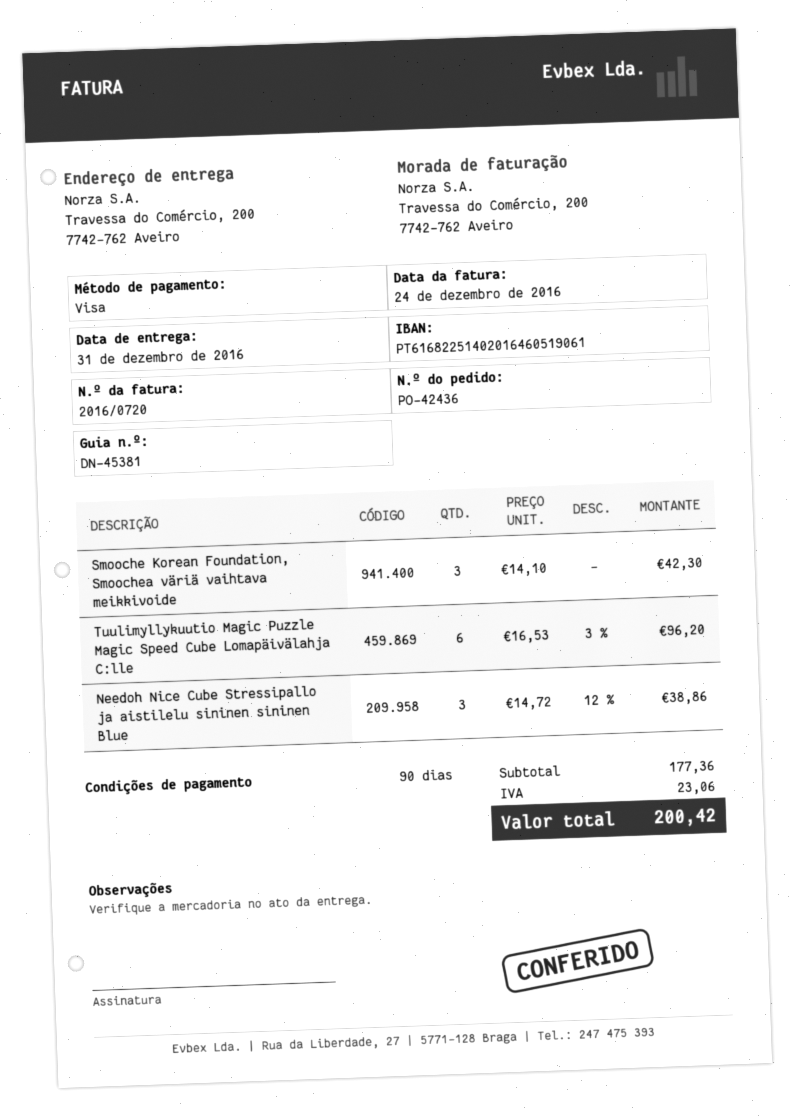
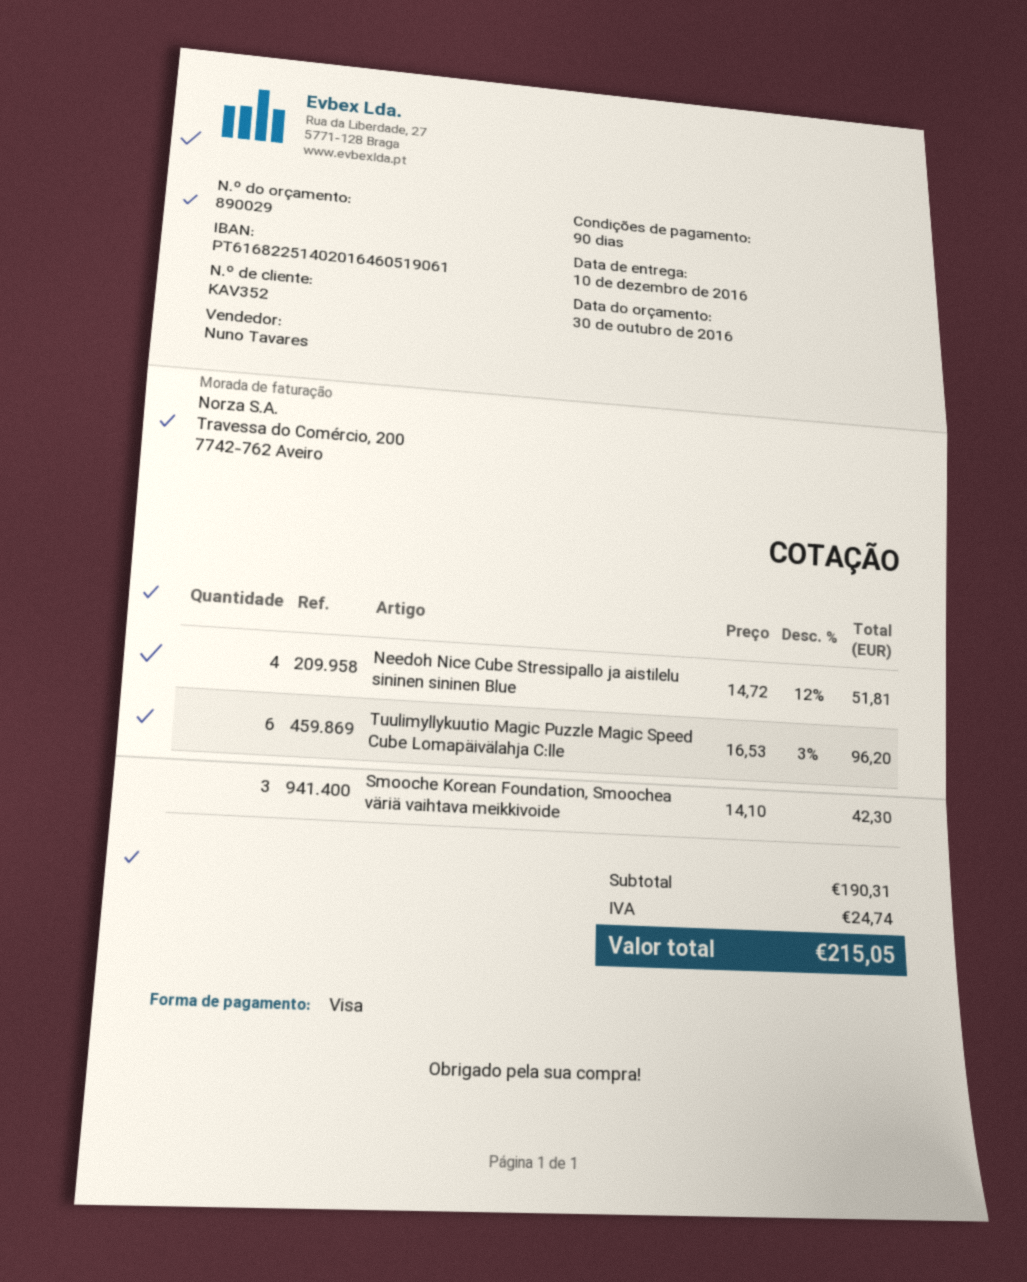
delivery date: 2016-12-31 -> 2016-12-10
Needoh Nice Cube Stressipallo ja aistilelu sininen sininen Blue: 3 x 14.72 - 12% = 38.86 -> 4 x 14.72 - 12% = 51.81
subtotal: 177.36 -> 190.31
tax: 23.06 -> 24.74
total: 200.42 -> 215.05

